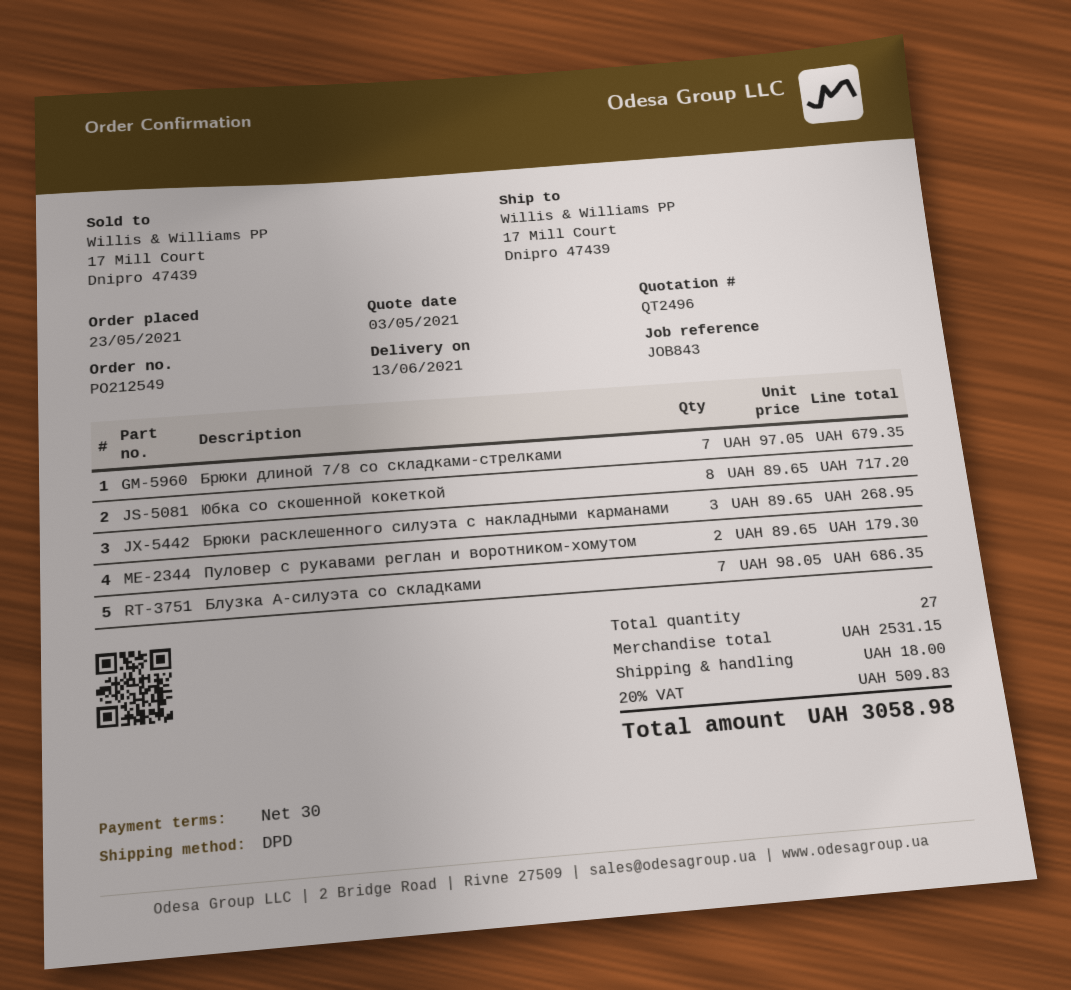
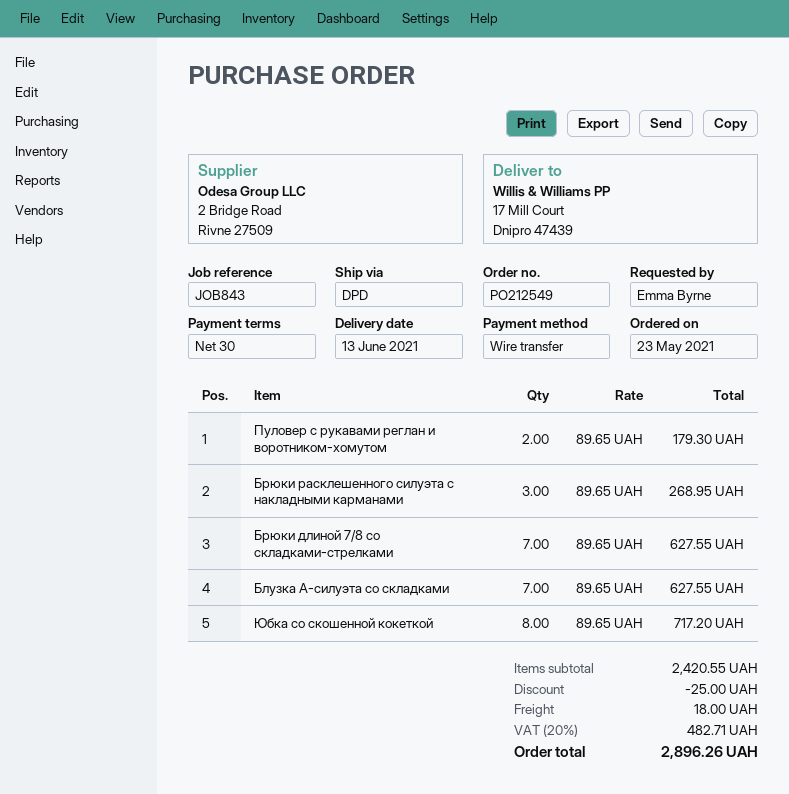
Брюки длиной 7/8 со складками-стрелками: 7 x 97.05 = 679.35 -> 7 x 89.65 = 627.55
Блузка А-силуэта со складками: 7 x 98.05 = 686.35 -> 7 x 89.65 = 627.55
subtotal: 2531.15 -> 2420.55
discount: none -> 25.00
tax: 20% = 509.83 -> 20% = 482.71
total: 3058.98 -> 2896.26

